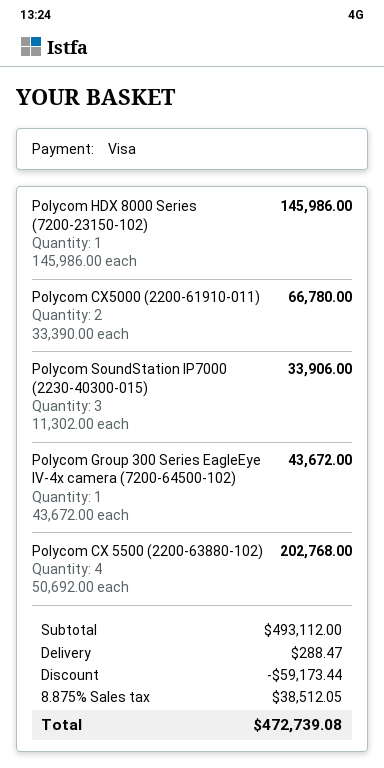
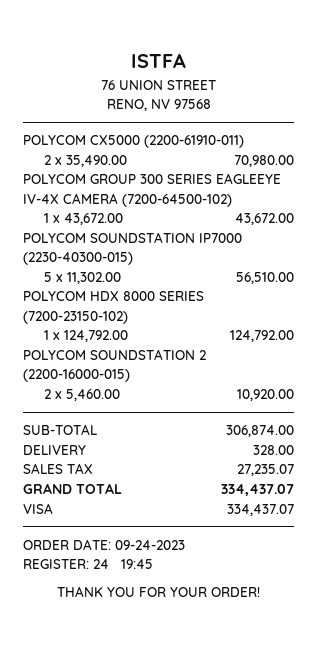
Polycom HDX 8000 Series (7200-23150-102): 1 x 145986.00 = 145986.00 -> 1 x 124792.00 = 124792.00
Polycom CX5000 (2200-61910-011): 2 x 33390.00 = 66780.00 -> 2 x 35490.00 = 70980.00
Polycom SoundStation IP7000 (2230-40300-015): 3 x 11302.00 = 33906.00 -> 5 x 11302.00 = 56510.00
Polycom CX 5500 (2200-63880-102): 4 x 50692.00 = 202768.00 -> none
POLYCOM SOUNDSTATION 2 (2200-16000-015): none -> 2 x 5460.00 = 10920.00
subtotal: 493112.00 -> 306874.00
discount: 59173.44 -> none
shipping: 288.47 -> 328.00
tax: 38512.05 -> 27235.07
total: 472739.08 -> 334437.07

